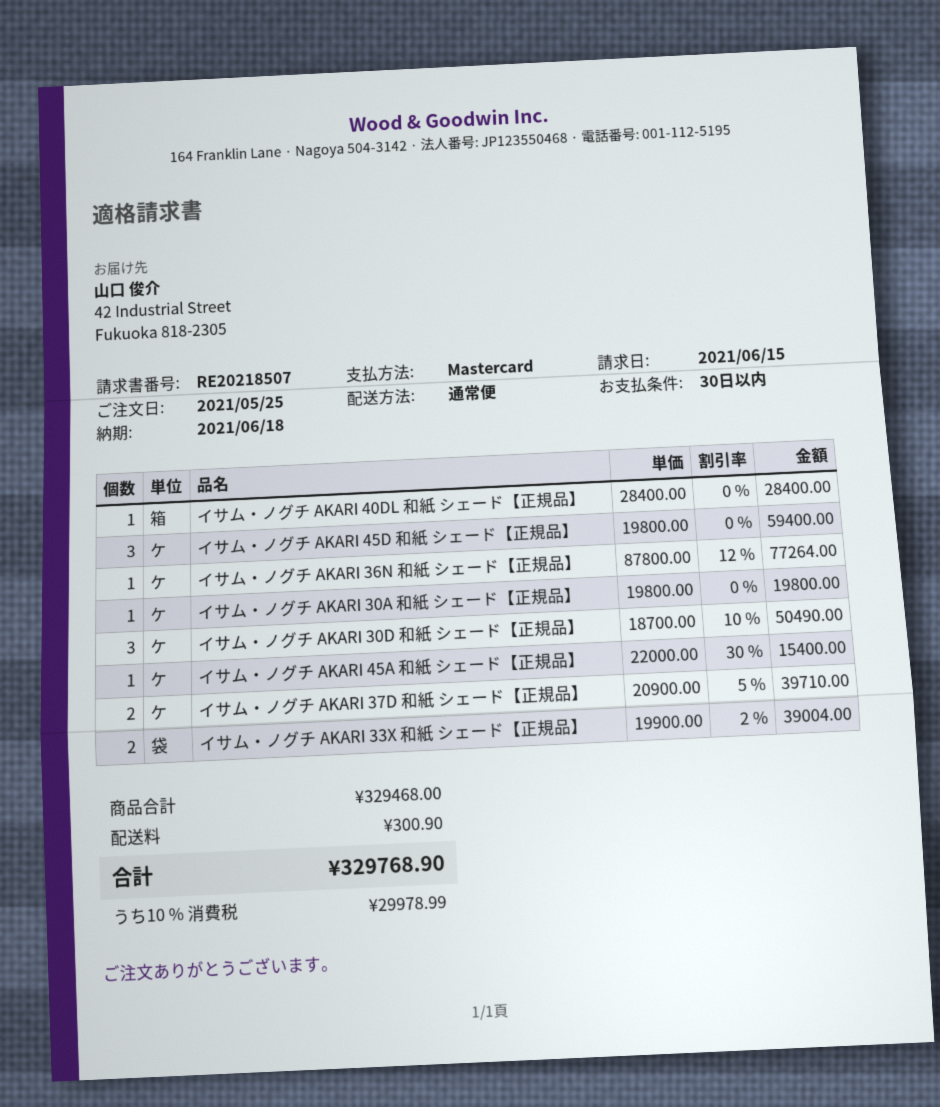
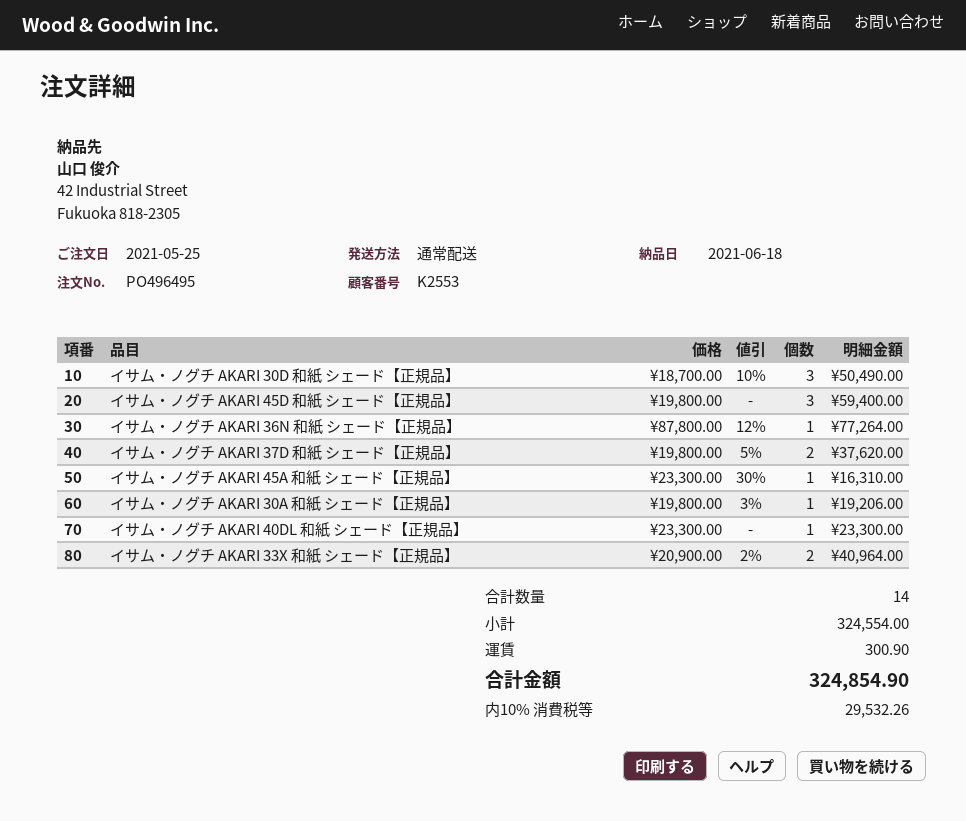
イサム・ノグチ AKARI 40DL 和紙 シェード【正規品】: 1 x 28400.00 = 28400.00 -> 1 x 23300.00 = 23300.00
イサム・ノグチ AKARI 30A 和紙 シェード【正規品】: 1 x 19800.00 = 19800.00 -> 1 x 19800.00 - 3% = 19206.00
イサム・ノグチ AKARI 45A 和紙 シェード【正規品】: 1 x 22000.00 - 30% = 15400.00 -> 1 x 23300.00 - 30% = 16310.00
イサム・ノグチ AKARI 37D 和紙 シェード【正規品】: 2 x 20900.00 - 5% = 39710.00 -> 2 x 19800.00 - 5% = 37620.00
イサム・ノグチ AKARI 33X 和紙 シェード【正規品】: 2 x 19900.00 - 2% = 39004.00 -> 2 x 20900.00 - 2% = 40964.00
subtotal: 329468.00 -> 324554.00
tax: 10% = 29978.99 -> 10% = 29532.26
total: 329768.90 -> 324854.90

